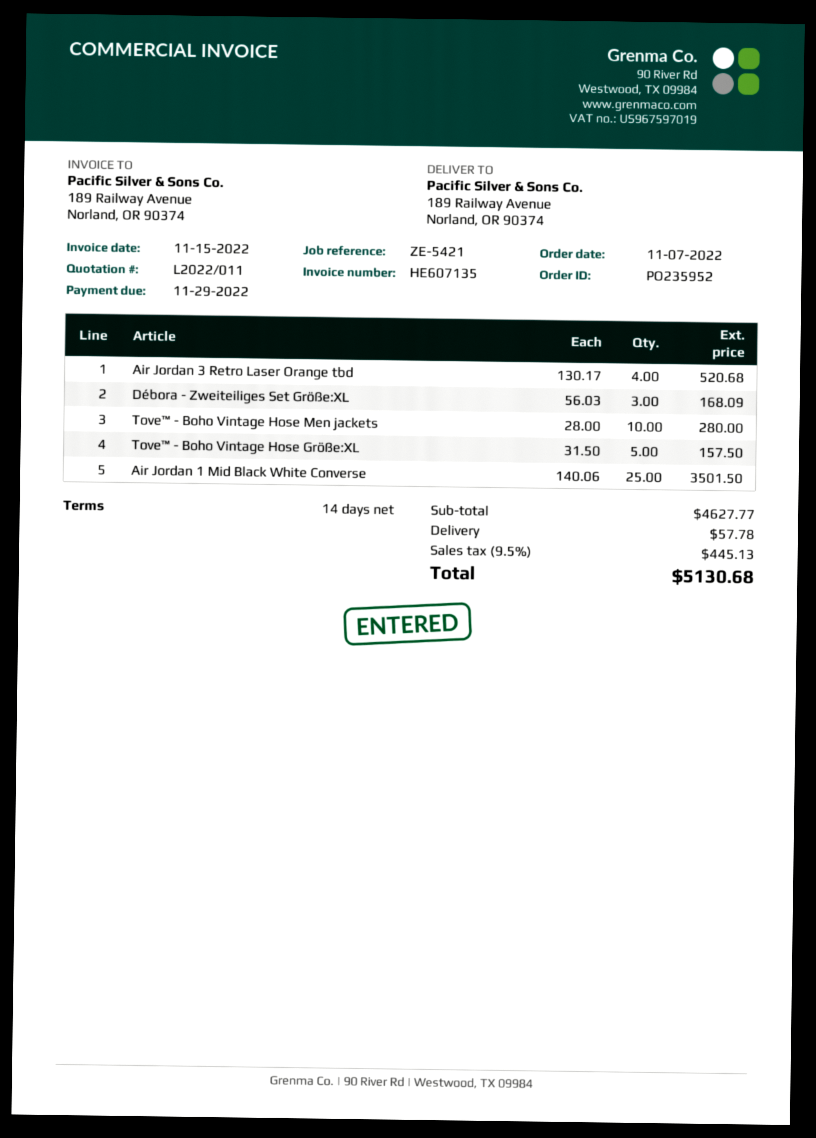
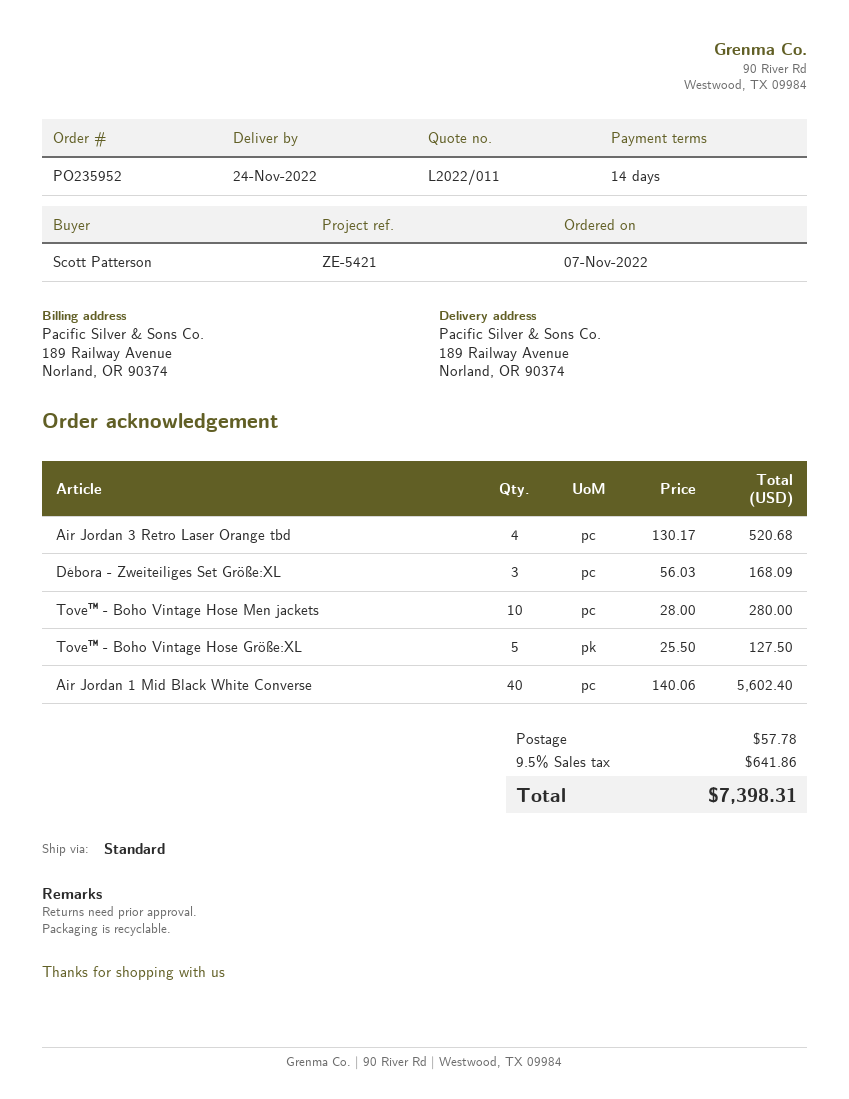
Tove™ - Boho Vintage Hose Größe:XL: 5 x 31.50 = 157.50 -> 5 x 25.50 = 127.50
Air Jordan 1 Mid Black White Converse: 25 x 140.06 = 3501.50 -> 40 x 140.06 = 5602.40
tax: 9.5% = 445.13 -> 9.5% = 641.86
total: 5130.68 -> 7398.31

